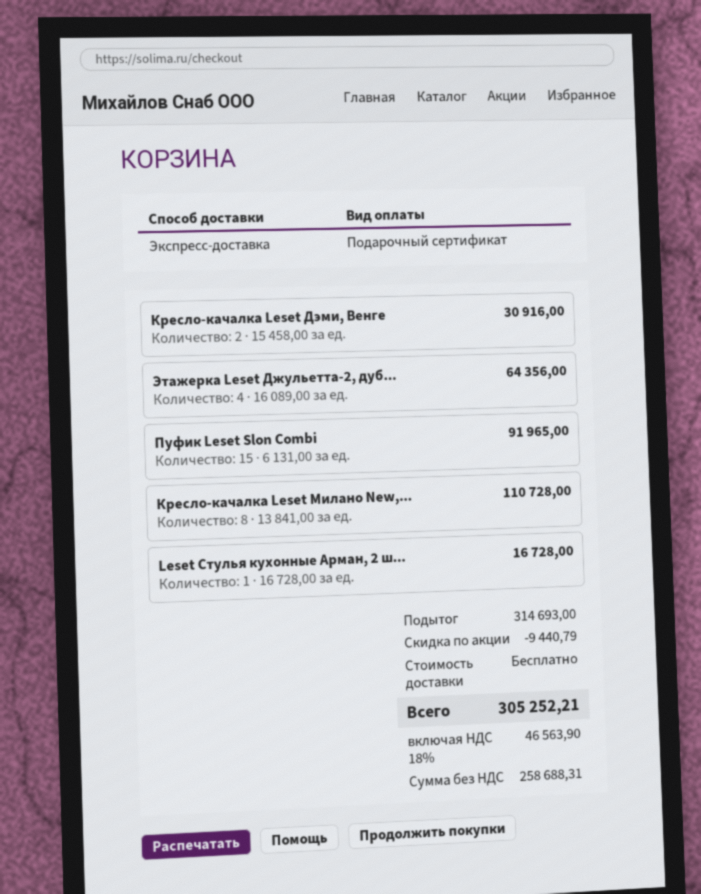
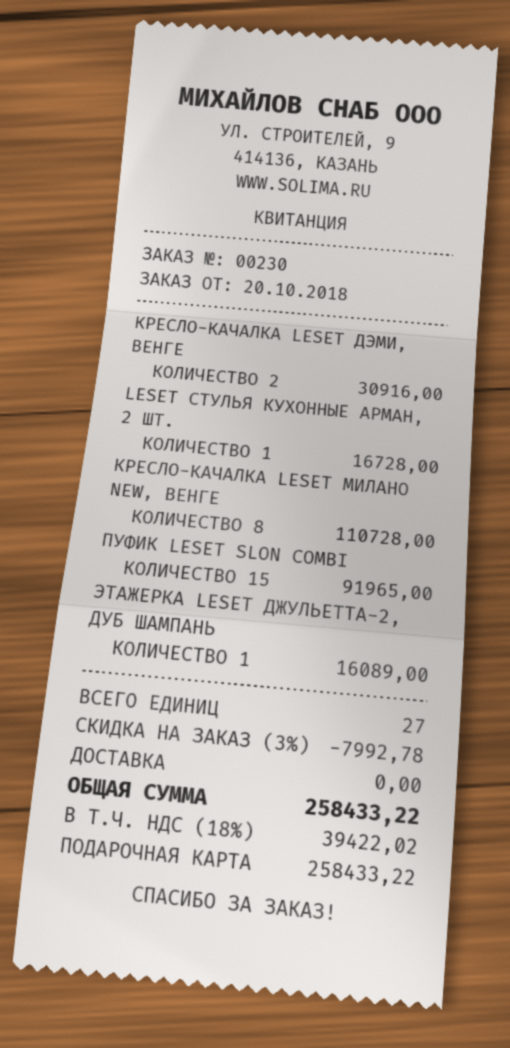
Этажерка Leset Джульетта-2, дуб...: 4 for 64356.00 -> 1 for 16089.00
discount: 9440.79 -> 7992.78
tax: 18% = 46563.90 -> 18% = 39422.02
total: 305252.21 -> 258433.22

